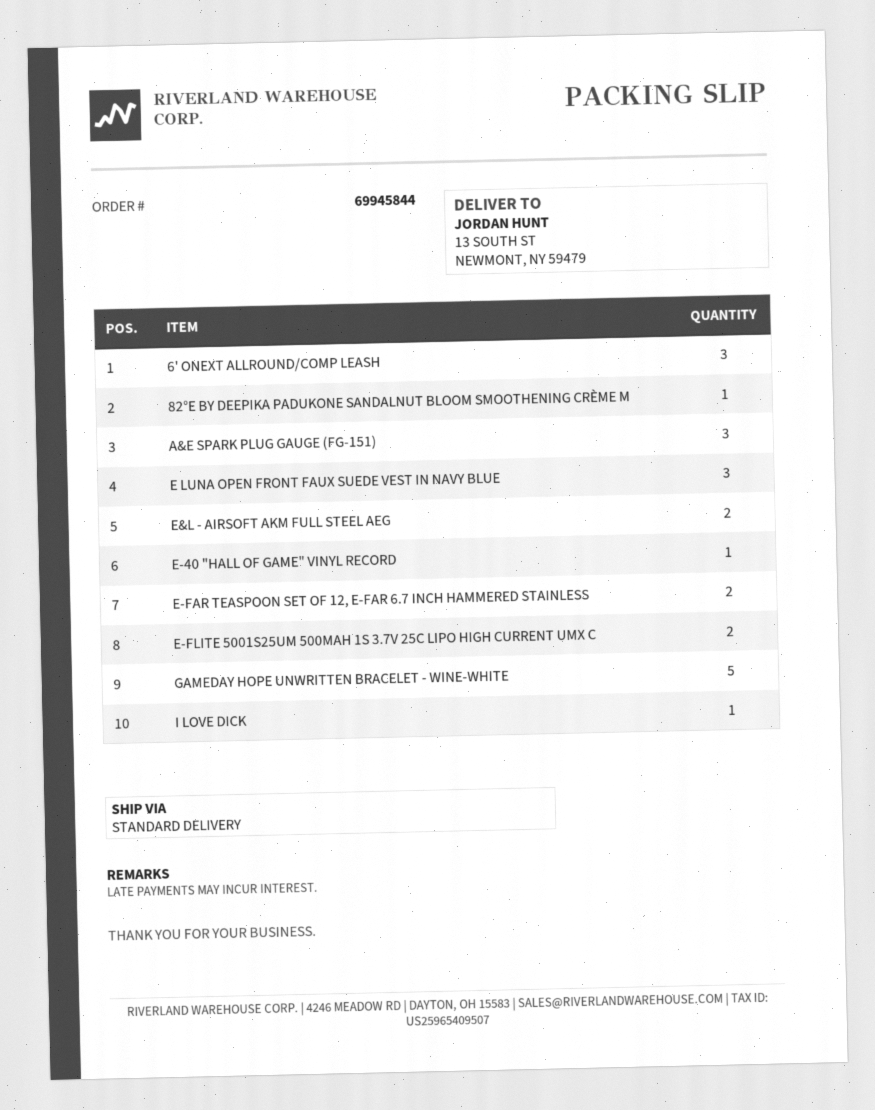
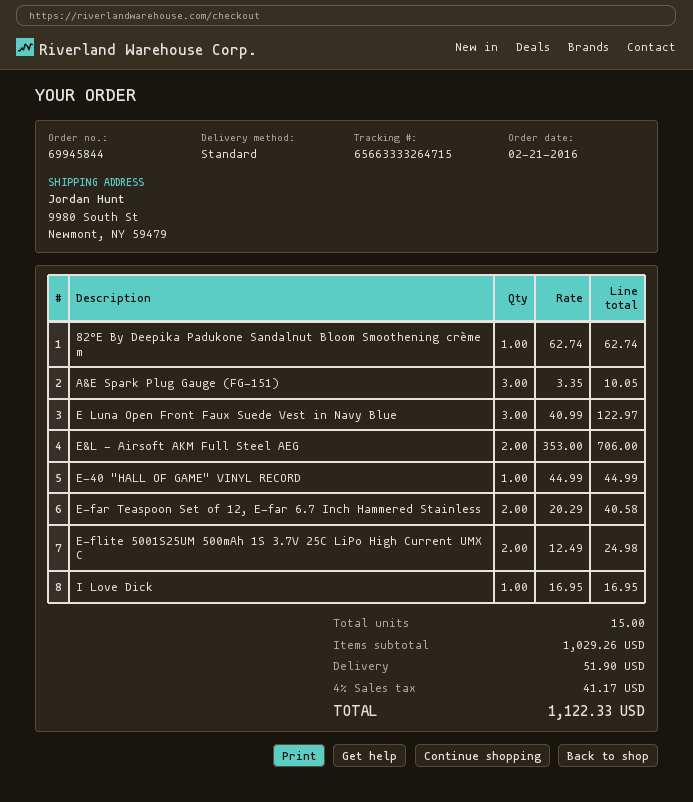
ship to: 13 SOUTH ST, NEWMONT, NY 59479 -> 9980 South St, Newmont, NY 59479
6' ONEXT ALLROUND/COMP LEASH: 3 -> none
GAMEDAY HOPE UNWRITTEN BRACELET - WINE-WHITE: 5 -> none

